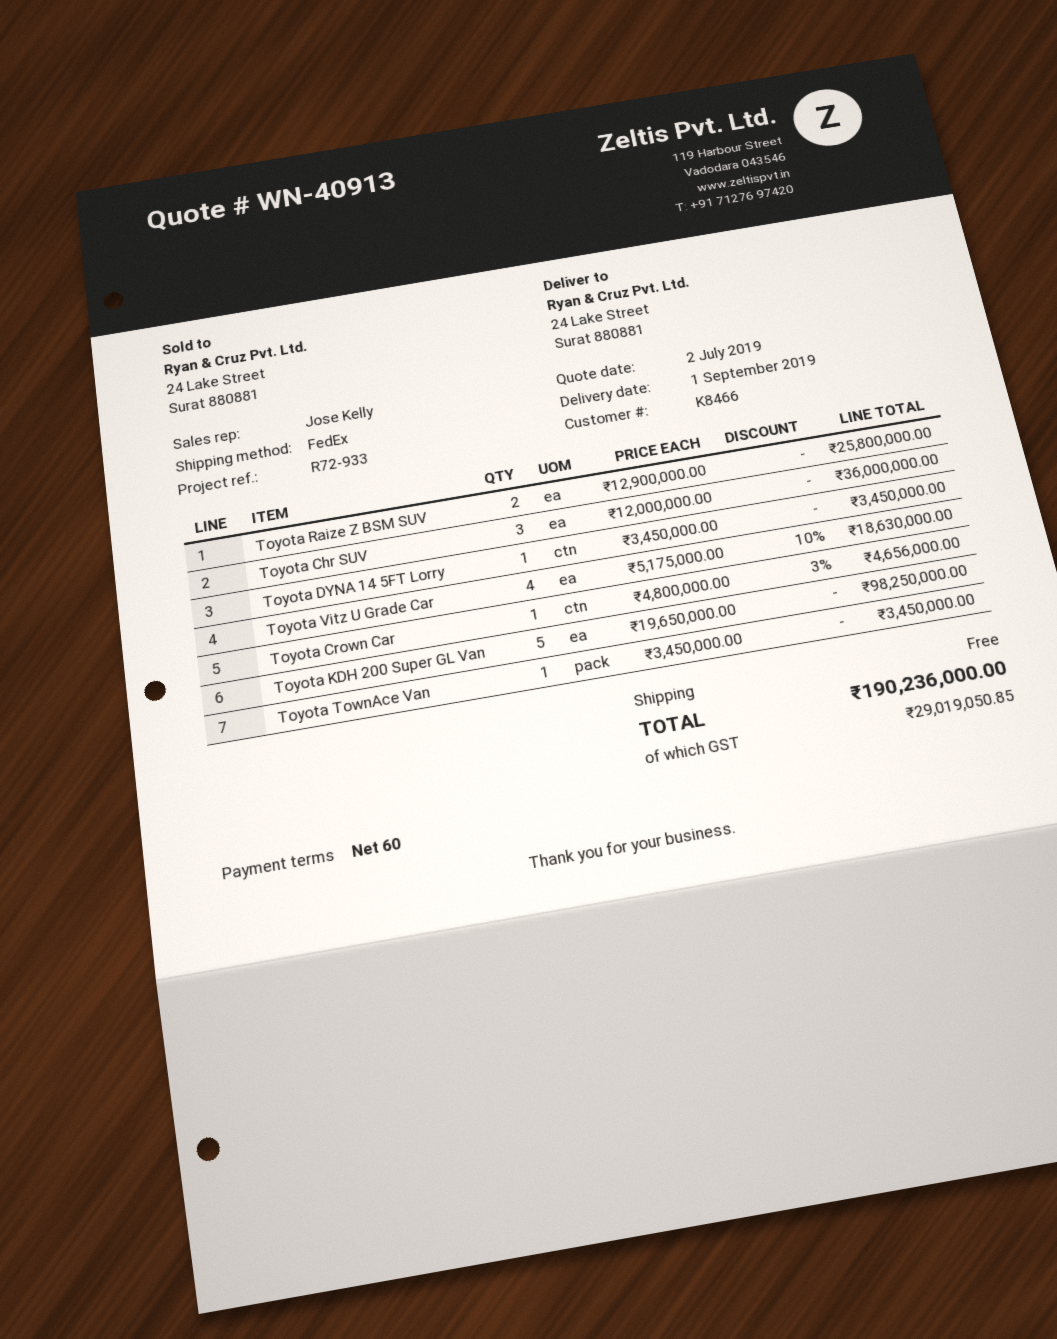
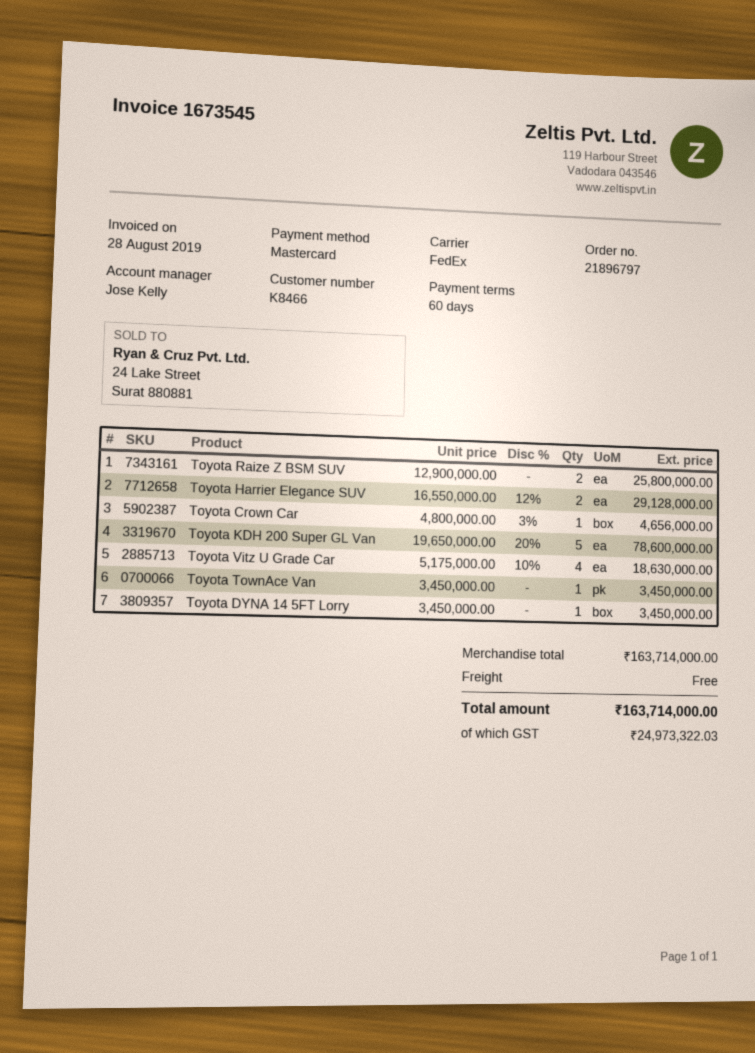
Toyota Chr SUV: 3 x 12000000.00 = 36000000.00 -> none
Toyota KDH 200 Super GL Van: 5 x 19650000.00 = 98250000.00 -> 5 x 19650000.00 - 20% = 78600000.00
Toyota Harrier Elegance SUV: none -> 2 x 16550000.00 - 12% = 29128000.00
tax: 29019050.85 -> 24973322.03
total: 190236000.00 -> 163714000.00

